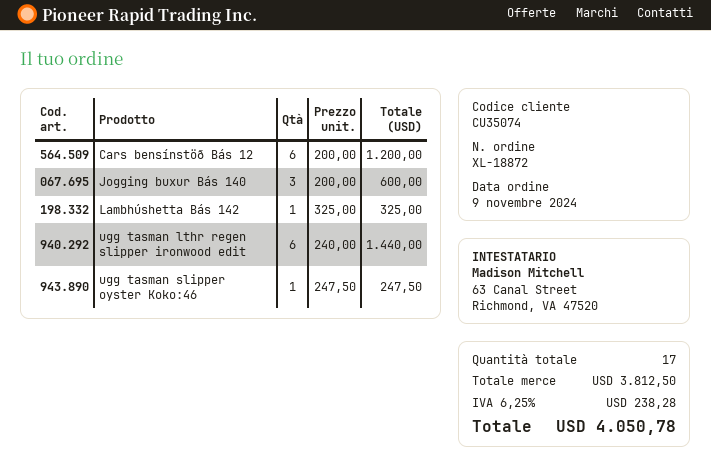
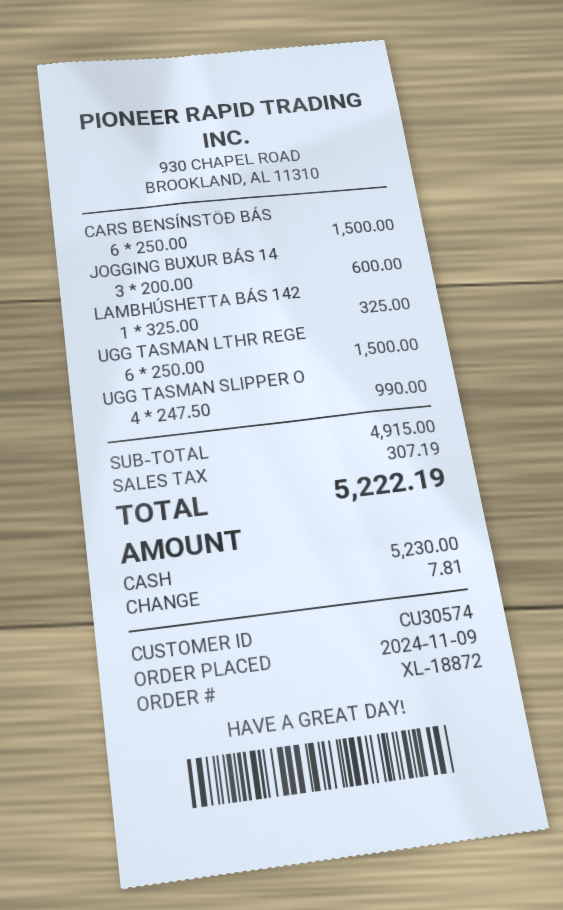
customer number: CU35074 -> CU30574
Cars bensínstöð Bás 12: 6 x 200.00 = 1200.00 -> 6 x 250.00 = 1500.00
ugg tasman lthr regen slipper ironwood edit: 6 x 240.00 = 1440.00 -> 6 x 250.00 = 1500.00
ugg tasman slipper oyster Koko:46: 1 x 247.50 = 247.50 -> 4 x 247.50 = 990.00
subtotal: 3812.50 -> 4915.00
tax: 238.28 -> 307.19
total: 4050.78 -> 5222.19

